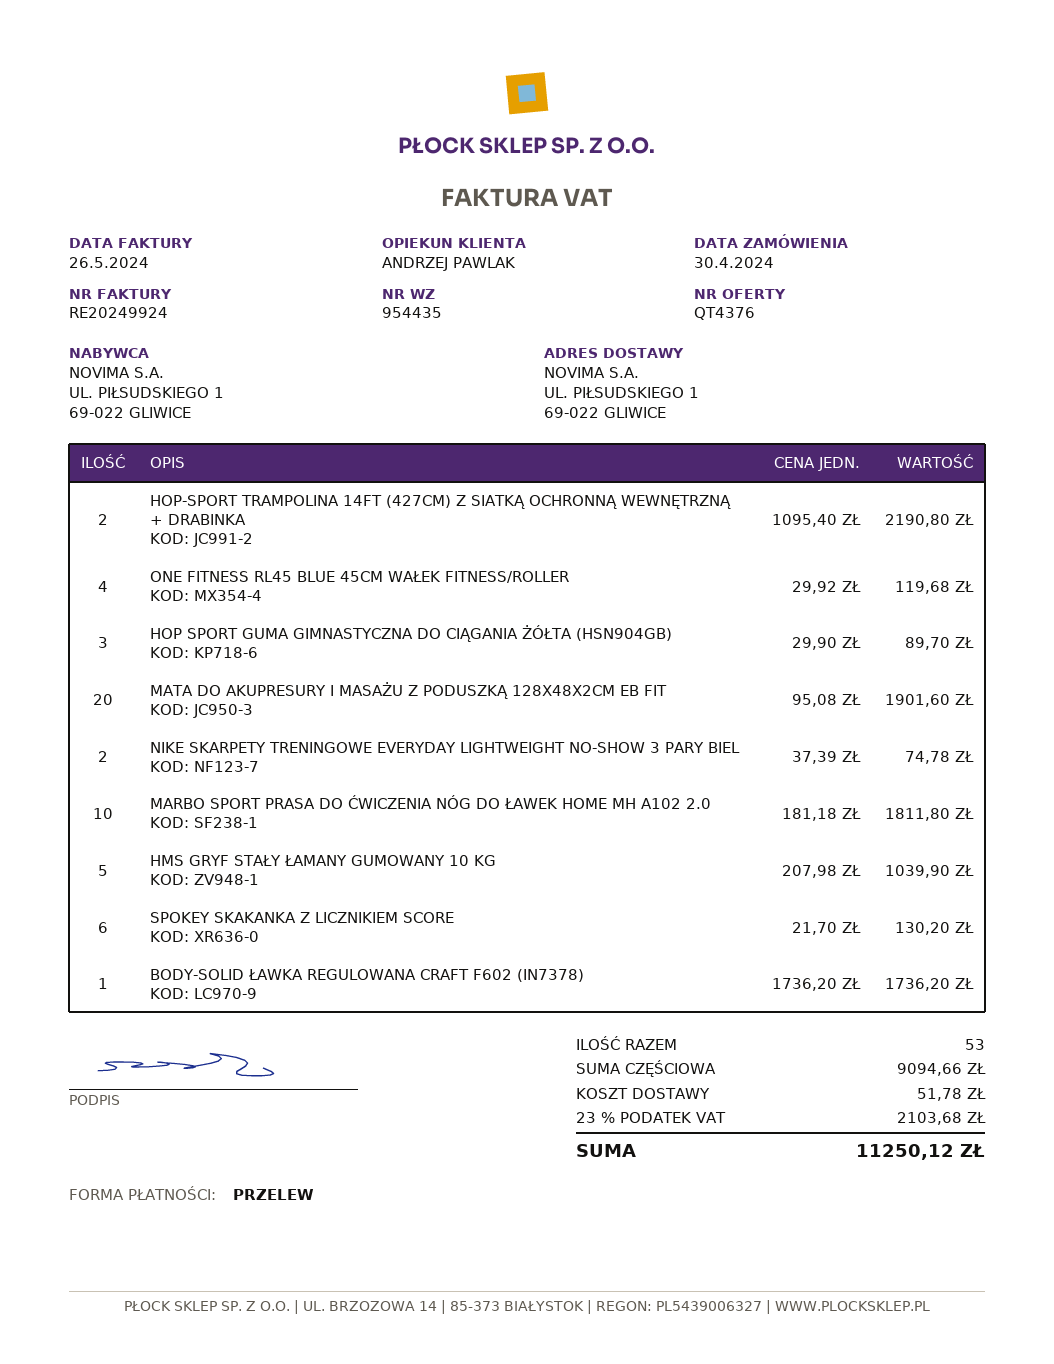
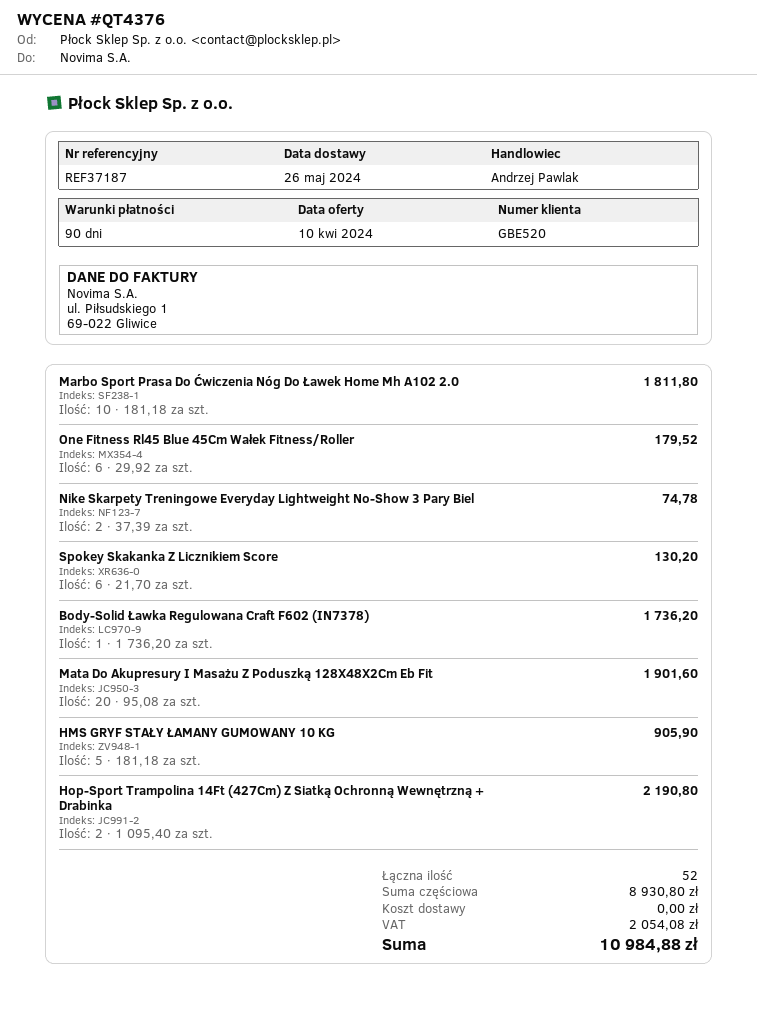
ONE FITNESS RL45 BLUE 45CM WAŁEK FITNESS/ROLLER: 4 x 29.92 = 119.68 -> 6 x 29.92 = 179.52
HOP SPORT GUMA GIMNASTYCZNA DO CIĄGANIA ŻÓŁTA (HSN904GB): 3 x 29.90 = 89.70 -> none
HMS GRYF STAŁY ŁAMANY GUMOWANY 10 KG: 5 x 207.98 = 1039.90 -> 5 x 181.18 = 905.90
total quantity: 53 -> 52
subtotal: 9094.66 -> 8930.80
shipping: 51.78 -> 0.00
tax: 2103.68 -> 2054.08
total: 11250.12 -> 10984.88

